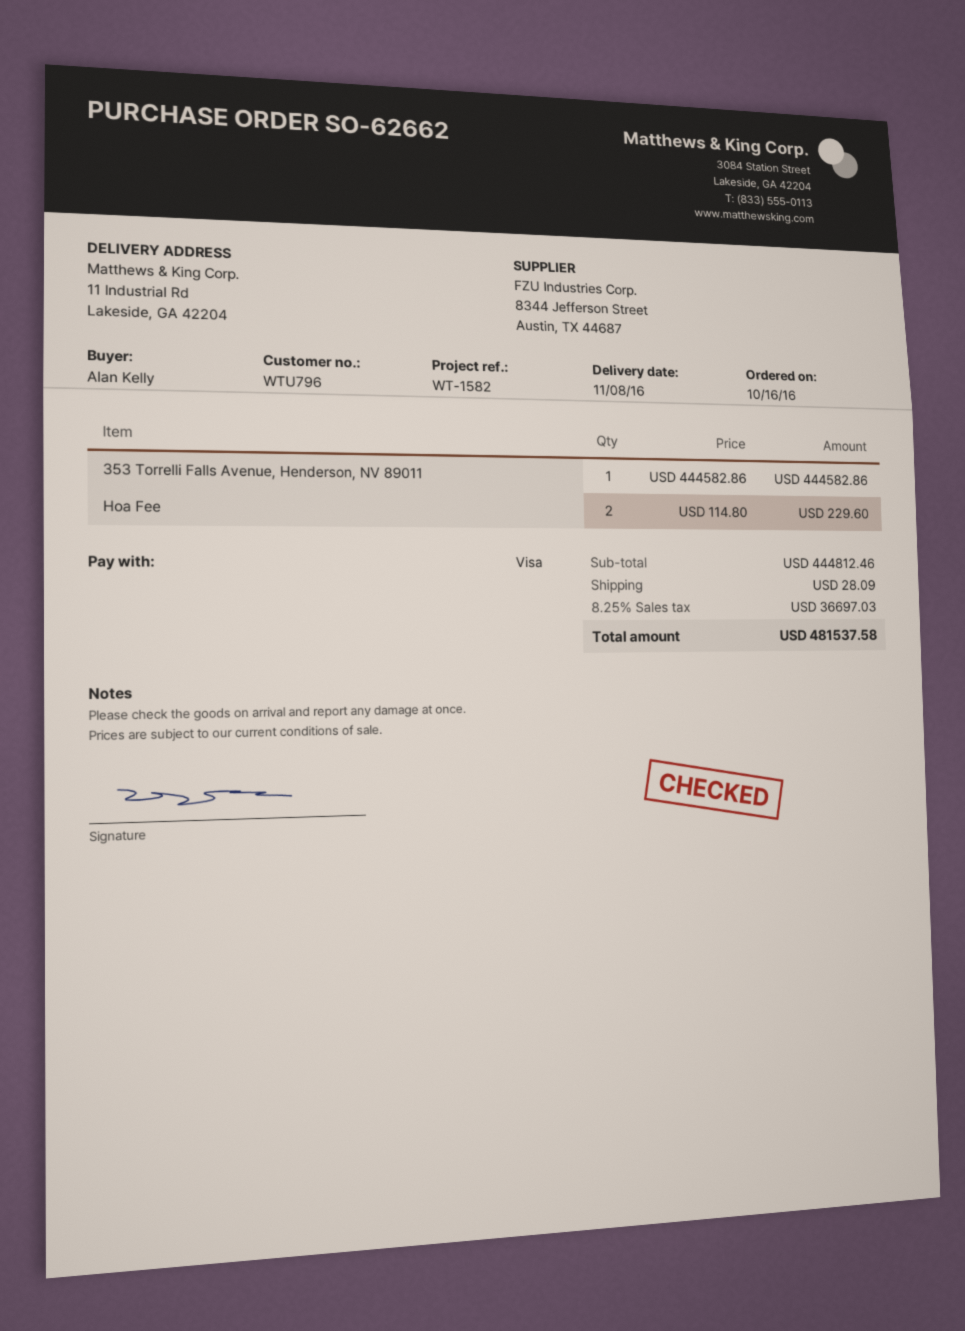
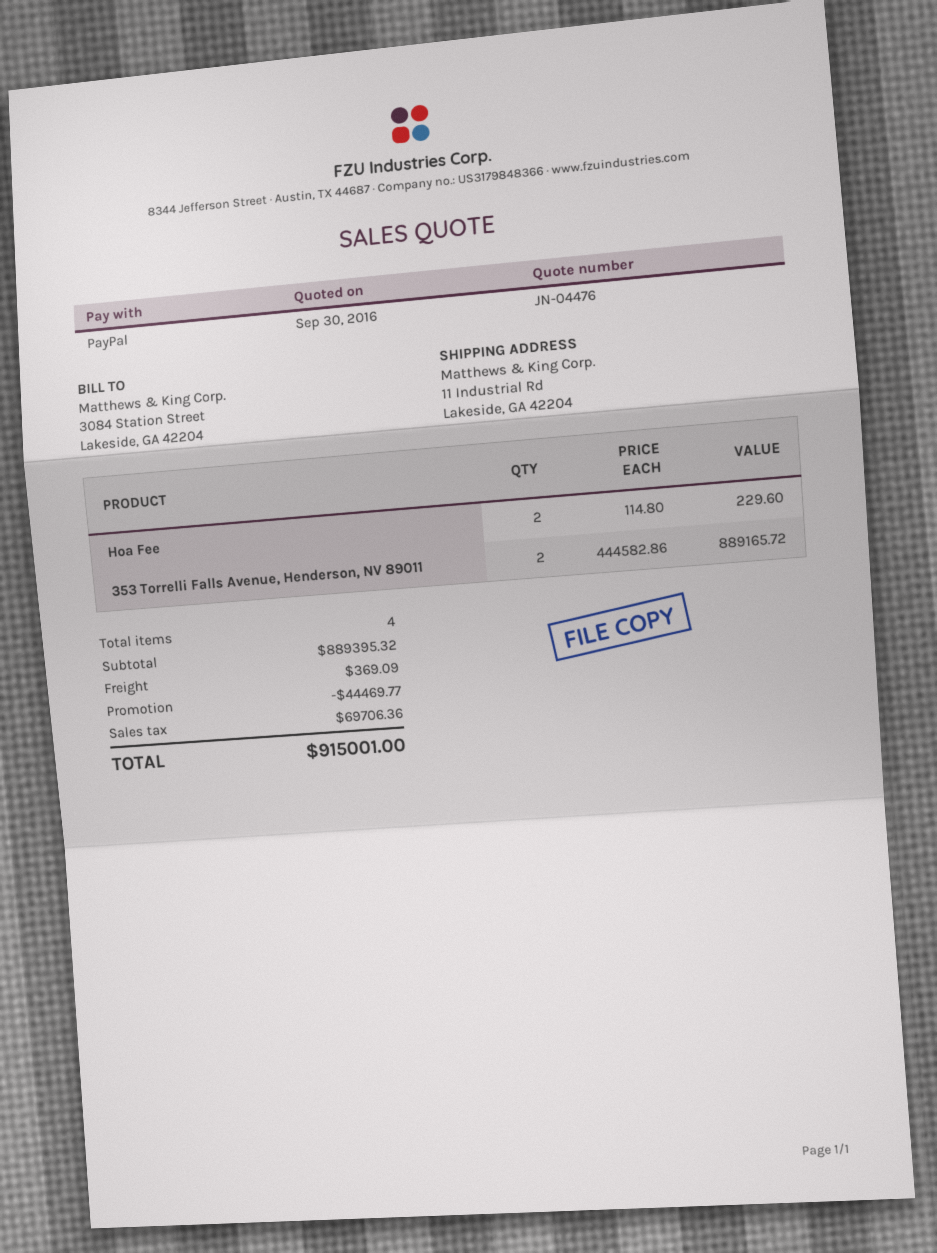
payment method: Visa -> PayPal
353 Torrelli Falls Avenue, Henderson, NV 89011: 1 x 444582.86 = 444582.86 -> 2 x 444582.86 = 889165.72
subtotal: 444812.46 -> 889395.32
discount: none -> 44469.77
shipping: 28.09 -> 369.09
tax: 36697.03 -> 69706.36
total: 481537.58 -> 915001.00

